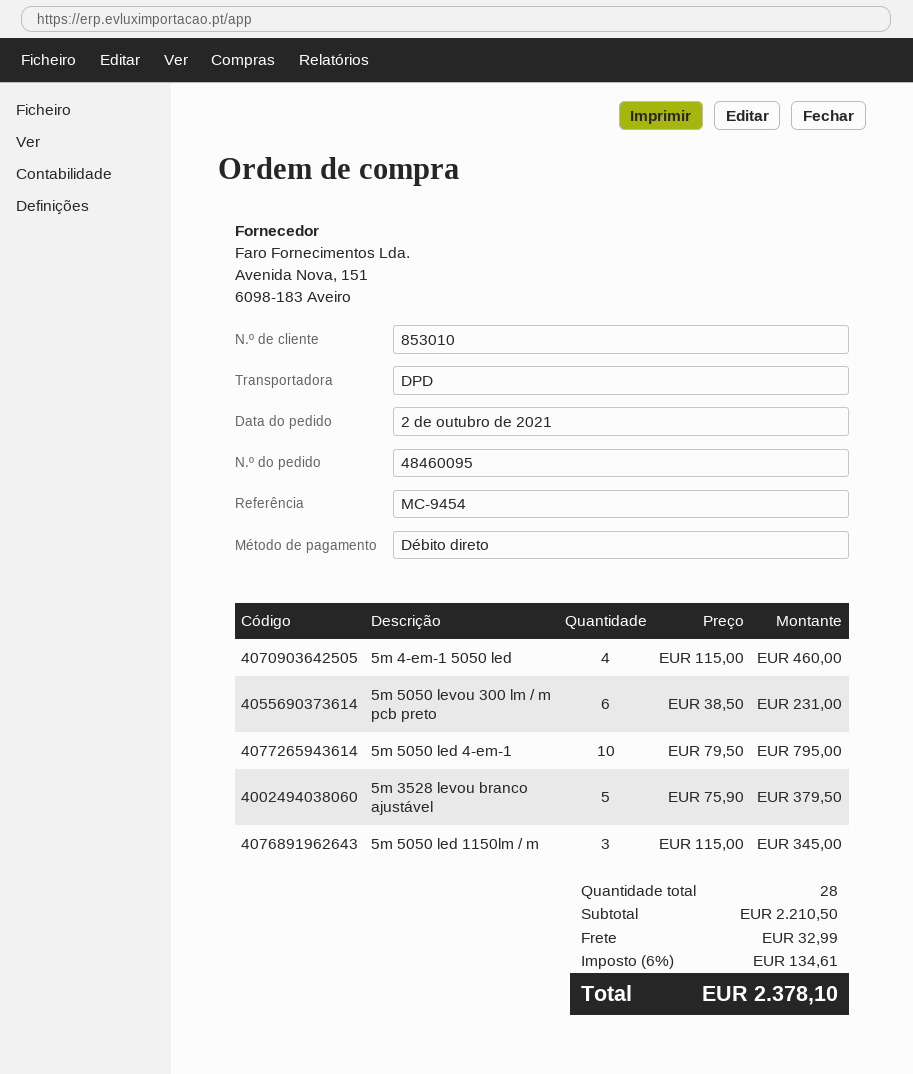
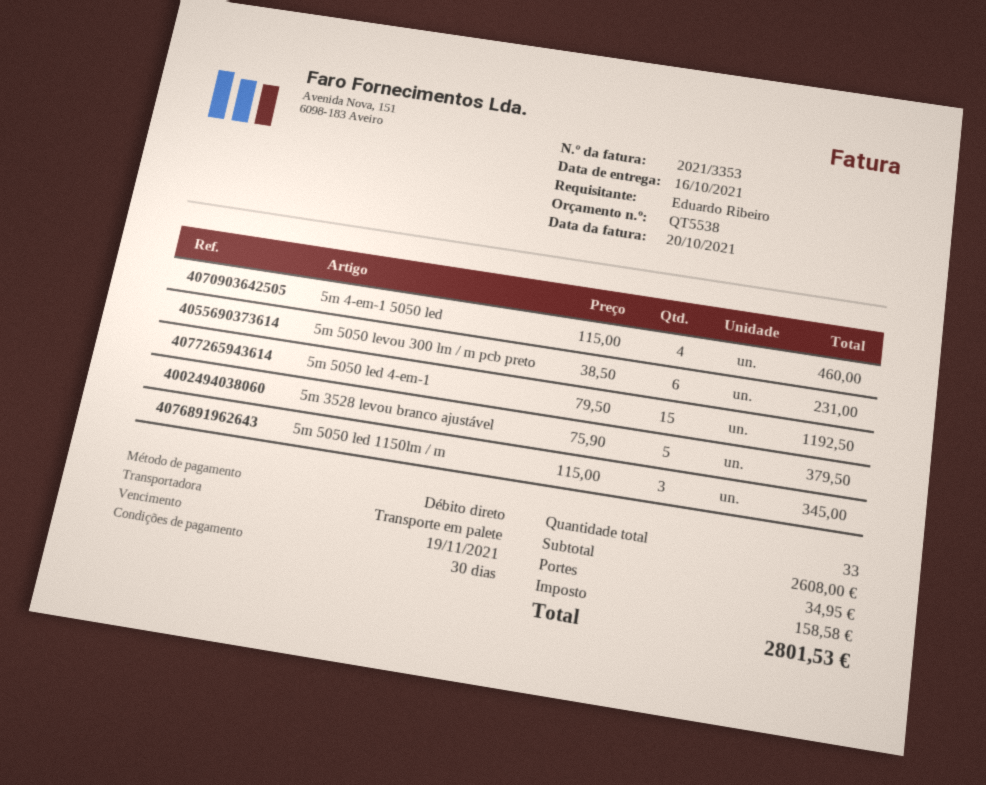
shipping method: DPD -> pallet freight
5m 5050 led 4-em-1: 10 x 79.50 = 795.00 -> 15 x 79.50 = 1192.50
total quantity: 28 -> 33
subtotal: 2210.50 -> 2608.00
shipping: 32.99 -> 34.95
tax: 134.61 -> 158.58
total: 2378.10 -> 2801.53

